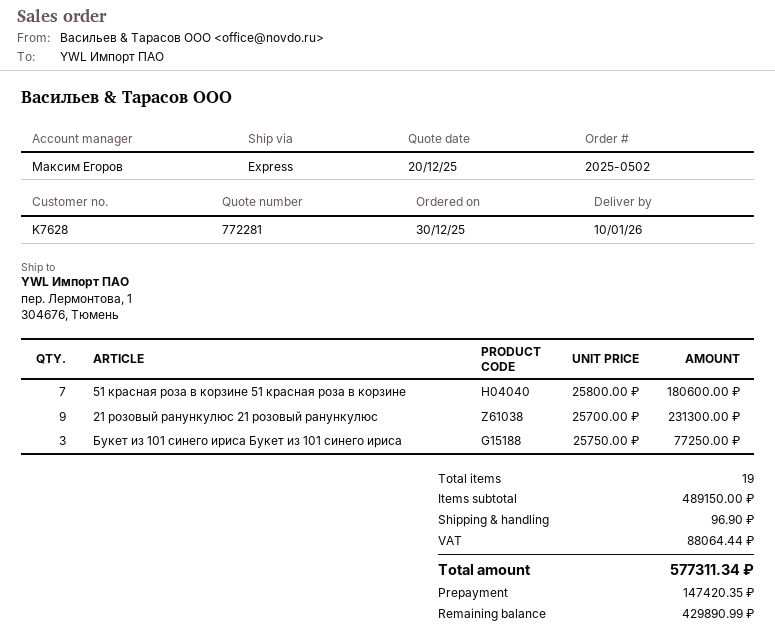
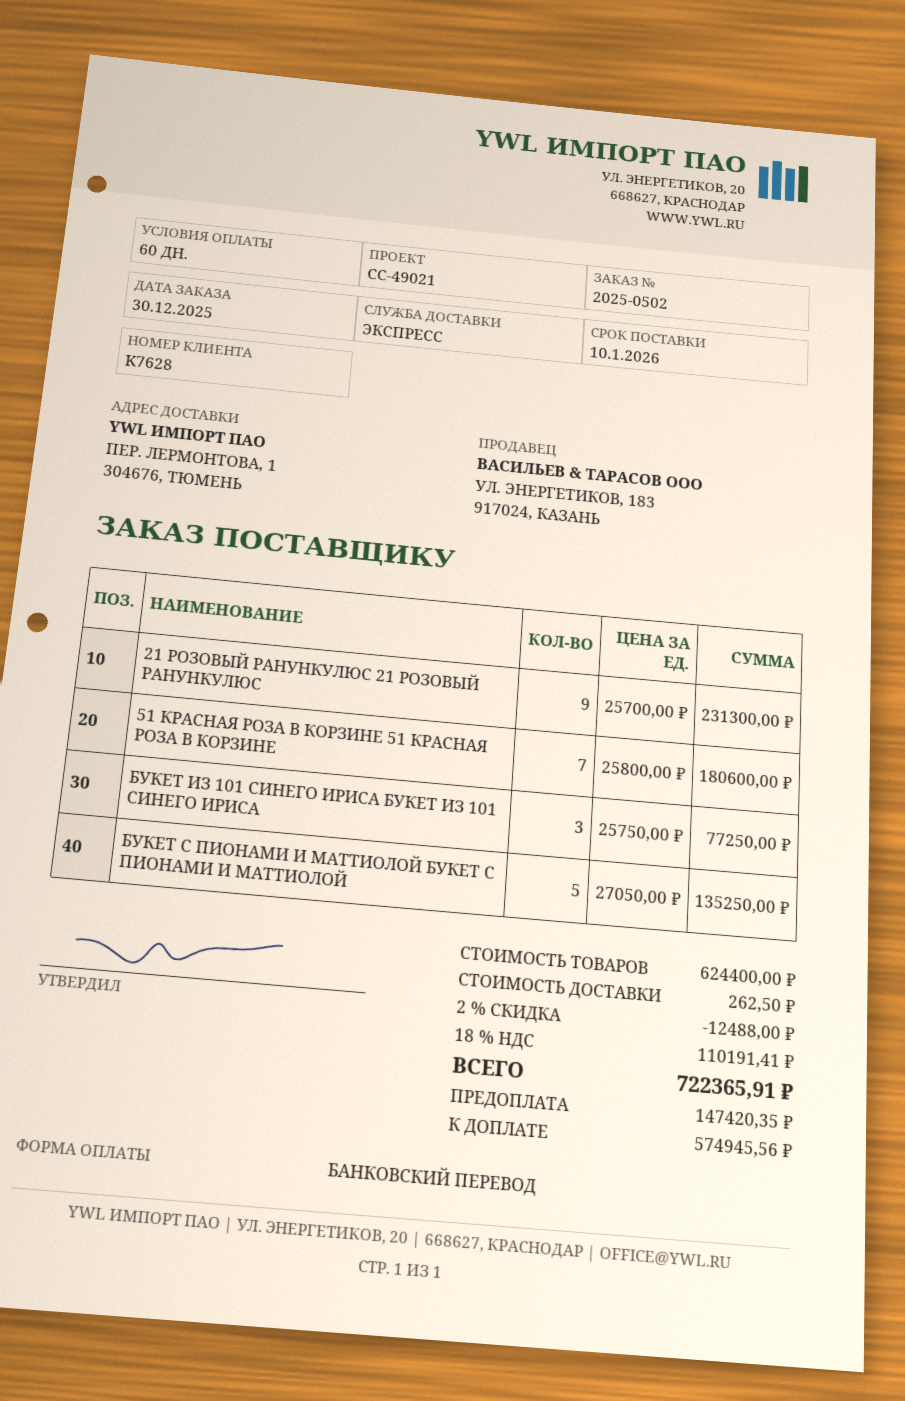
БУКЕТ С ПИОНАМИ И МАТТИОЛОЙ БУКЕТ С ПИОНАМИ И МАТТИОЛОЙ: none -> 5 x 27050.00 = 135250.00
subtotal: 489150.00 -> 624400.00
discount: none -> 2% = 12488.00
shipping: 96.90 -> 262.50
tax: 88064.44 -> 110191.41
total: 577311.34 -> 722365.91
balance: 429890.99 -> 574945.56

